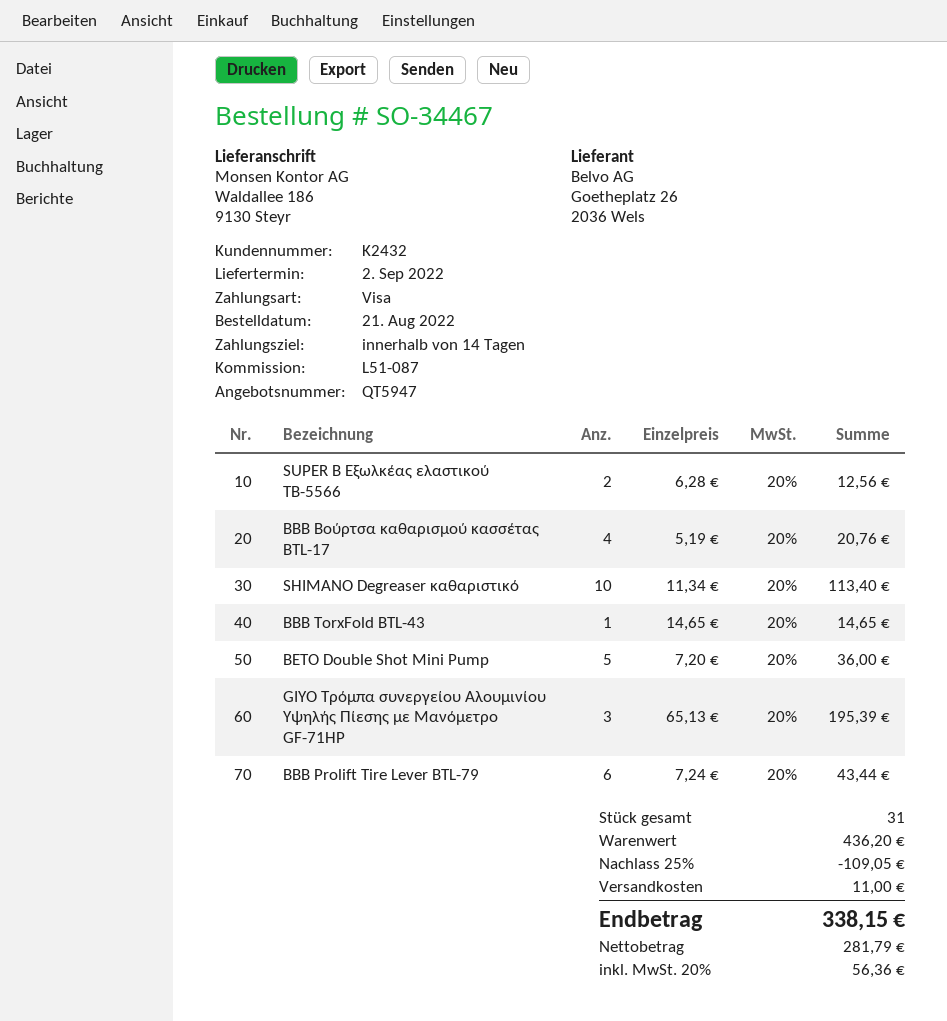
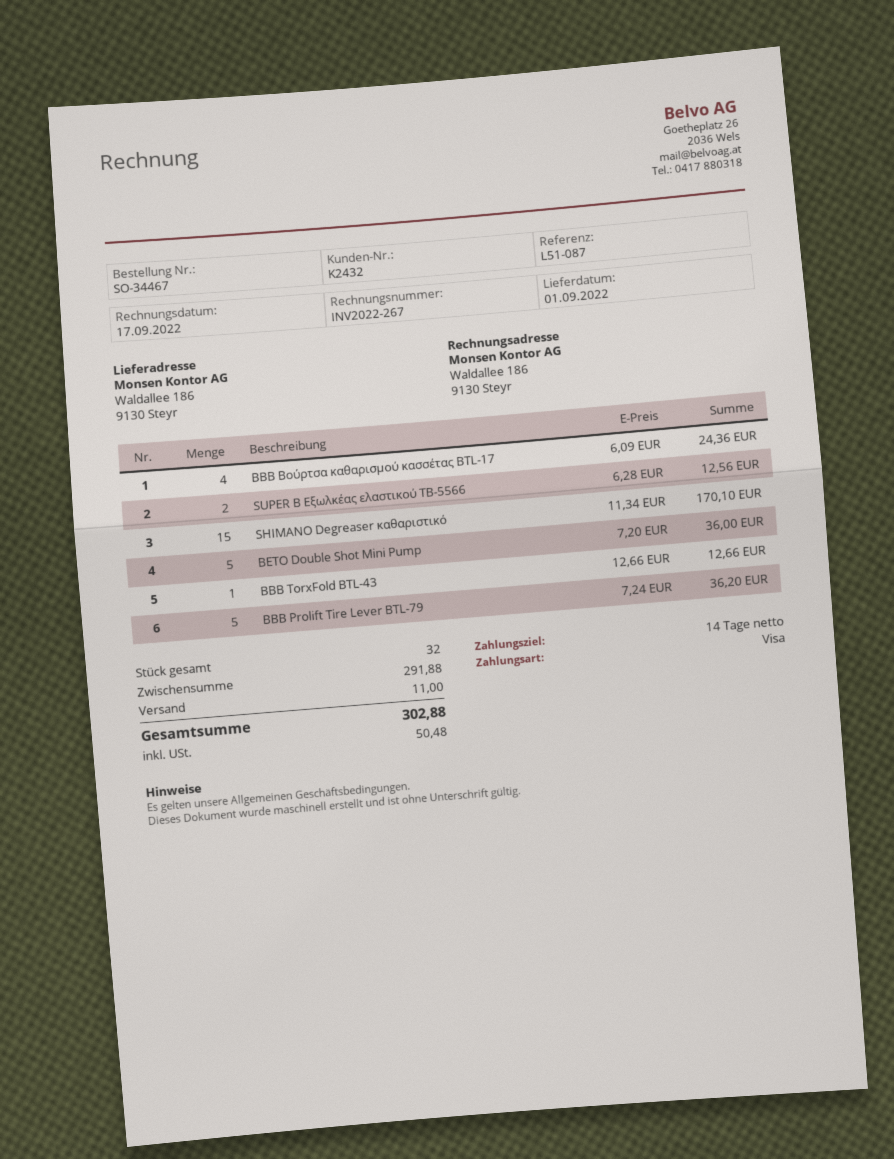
delivery date: 2022-09-02 -> 2022-09-01
BBB Βούρτσα καθαρισμού κασσέτας BTL-17: 4 x 5.19 = 20.76 -> 4 x 6.09 = 24.36
SHIMANO Degreaser καθαριστικό: 10 x 11.34 = 113.40 -> 15 x 11.34 = 170.10
BBB TorxFold BTL-43: 1 x 14.65 = 14.65 -> 1 x 12.66 = 12.66
GIYO Τρόμπα συνεργείου Αλουμινίου Υψηλής Πίεσης με Μανόμετρο GF-71HP: 3 x 65.13 = 195.39 -> none
BBB Prolift Tire Lever BTL-79: 6 x 7.24 = 43.44 -> 5 x 7.24 = 36.20
total quantity: 31 -> 32
subtotal: 436.20 -> 291.88
discount: 25% = 109.05 -> none
tax: 56.36 -> 50.48
total: 338.15 -> 302.88

